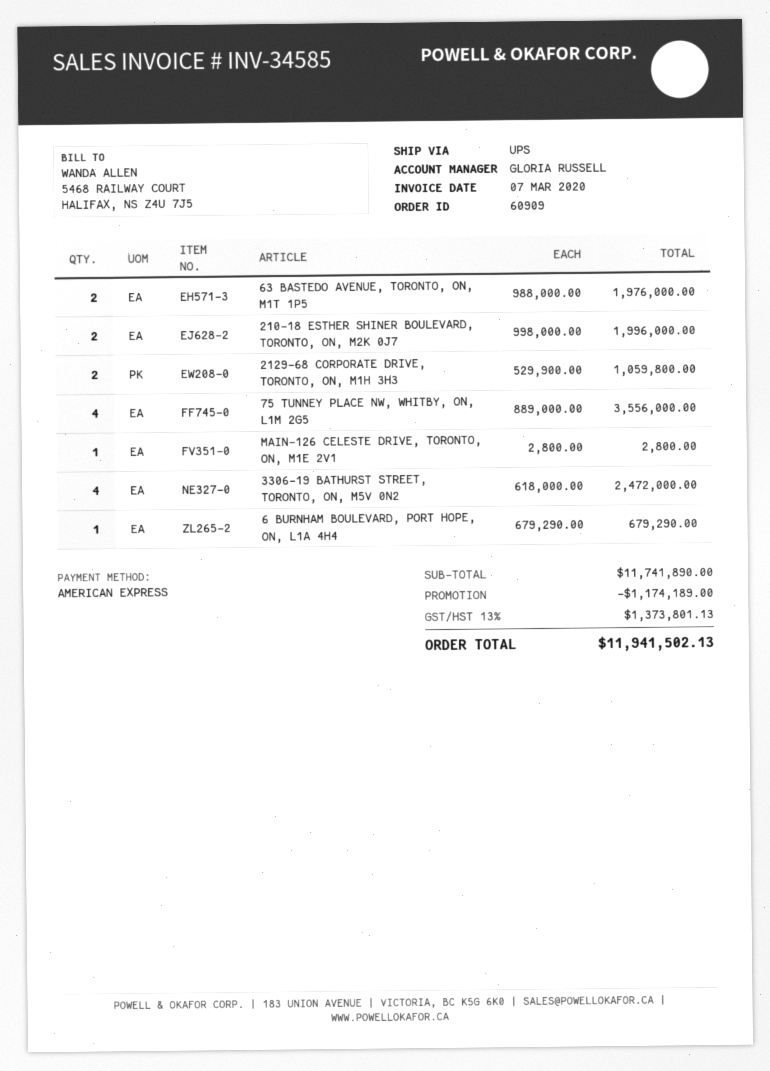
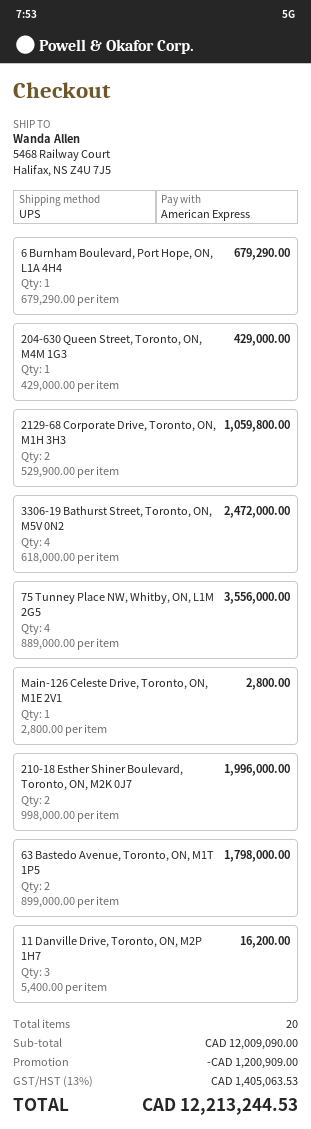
63 BASTEDO AVENUE, TORONTO, ON, M1T 1P5: 2 x 988000.00 = 1976000.00 -> 2 x 899000.00 = 1798000.00
204-630 Queen Street, Toronto, ON, M4M 1G3: none -> 1 x 429000.00 = 429000.00
11 Danville Drive, Toronto, ON, M2P 1H7: none -> 3 x 5400.00 = 16200.00
subtotal: 11741890.00 -> 12009090.00
discount: 1174189.00 -> 1200909.00
tax: 13% = 1373801.13 -> 13% = 1405063.53
total: 11941502.13 -> 12213244.53

